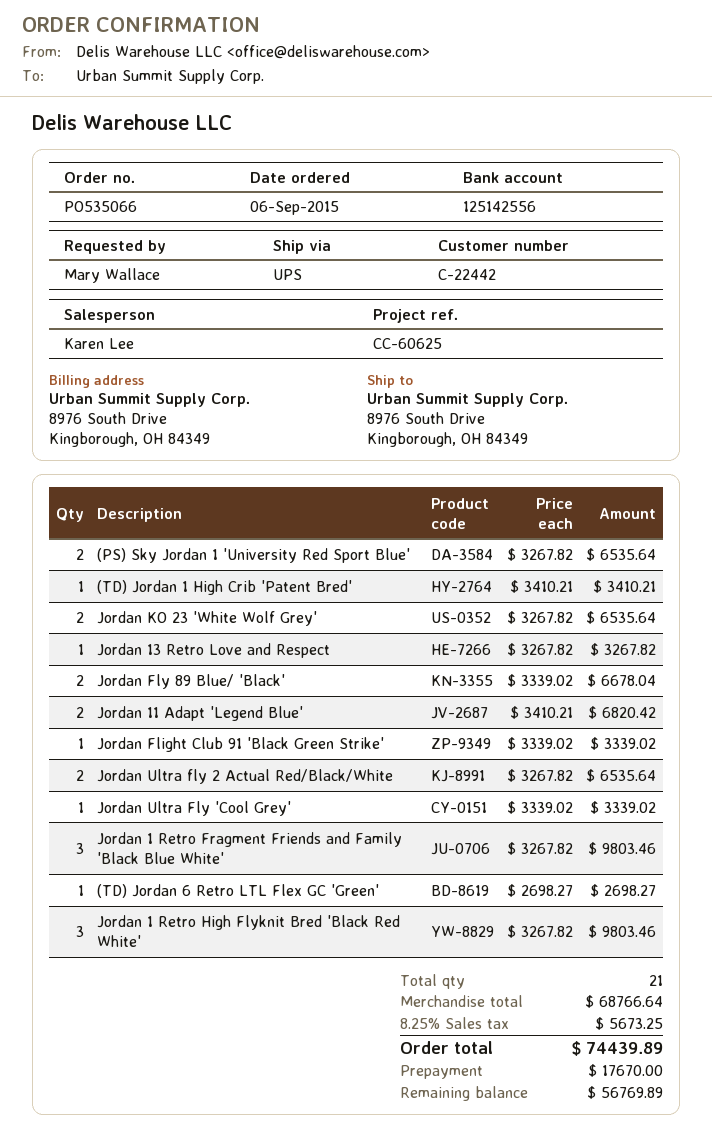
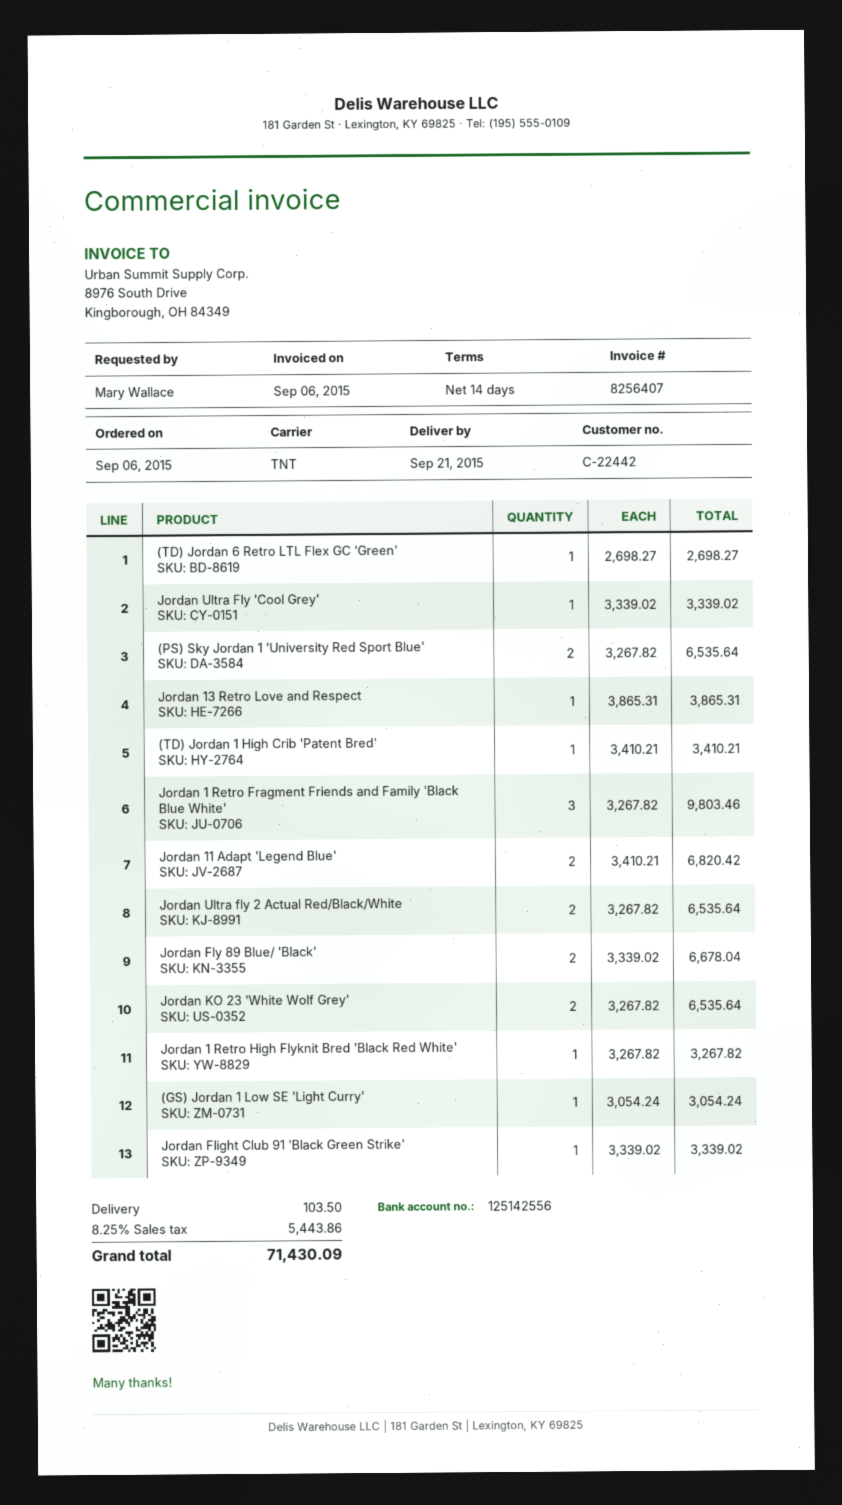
shipping method: UPS -> TNT
Jordan 13 Retro Love and Respect: 1 x 3267.82 = 3267.82 -> 1 x 3865.31 = 3865.31
Jordan 1 Retro High Flyknit Bred 'Black Red White': 3 x 3267.82 = 9803.46 -> 1 x 3267.82 = 3267.82
(GS) Jordan 1 Low SE 'Light Curry': none -> 1 x 3054.24 = 3054.24
shipping: none -> 103.50
tax: 8.25% = 5673.25 -> 8.25% = 5443.86
total: 74439.89 -> 71430.09

